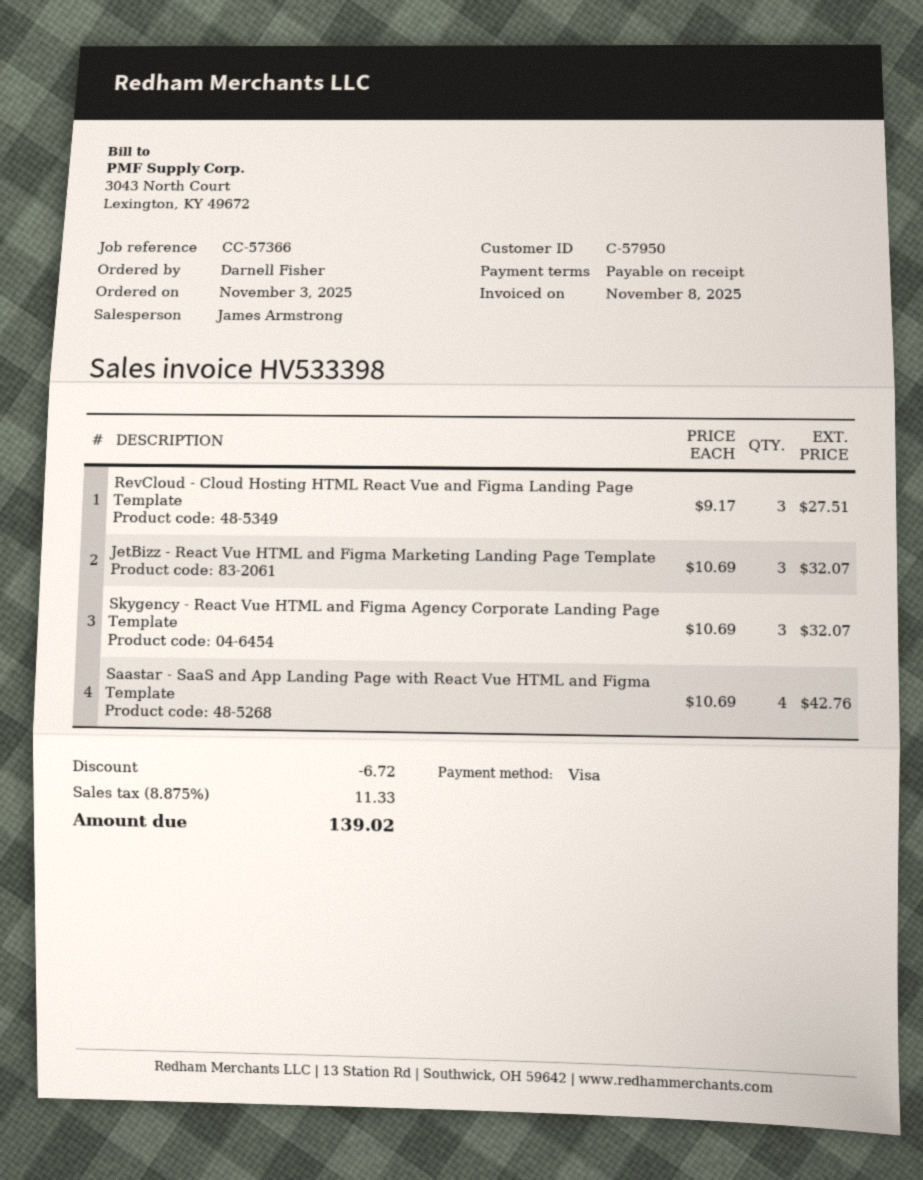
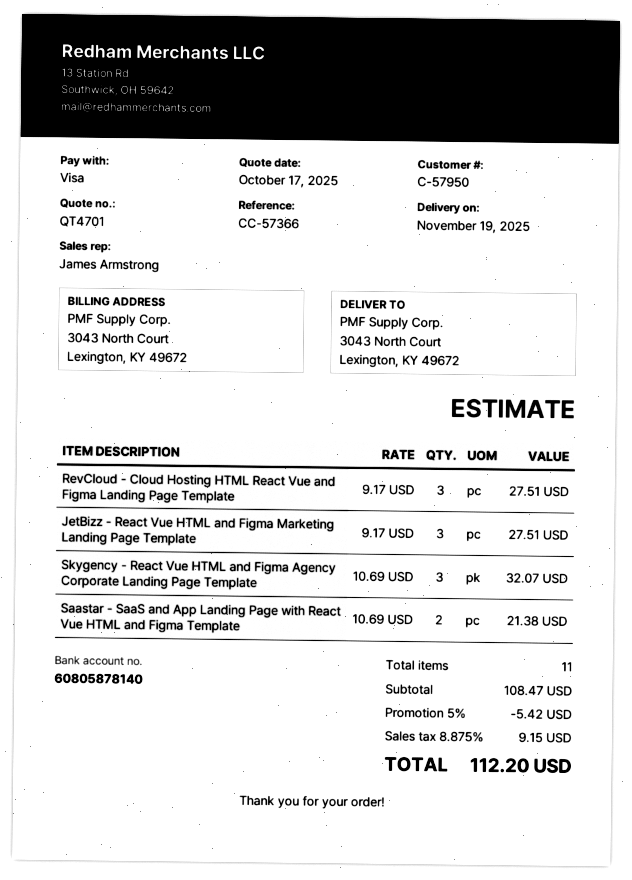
JetBizz - React Vue HTML and Figma Marketing Landing Page Template: 3 x 10.69 = 32.07 -> 3 x 9.17 = 27.51
Saastar - SaaS and App Landing Page with React Vue HTML and Figma Template: 4 x 10.69 = 42.76 -> 2 x 10.69 = 21.38
discount: 6.72 -> 5.42
tax: 8.875% = 11.33 -> 8.875% = 9.15
total: 139.02 -> 112.20

